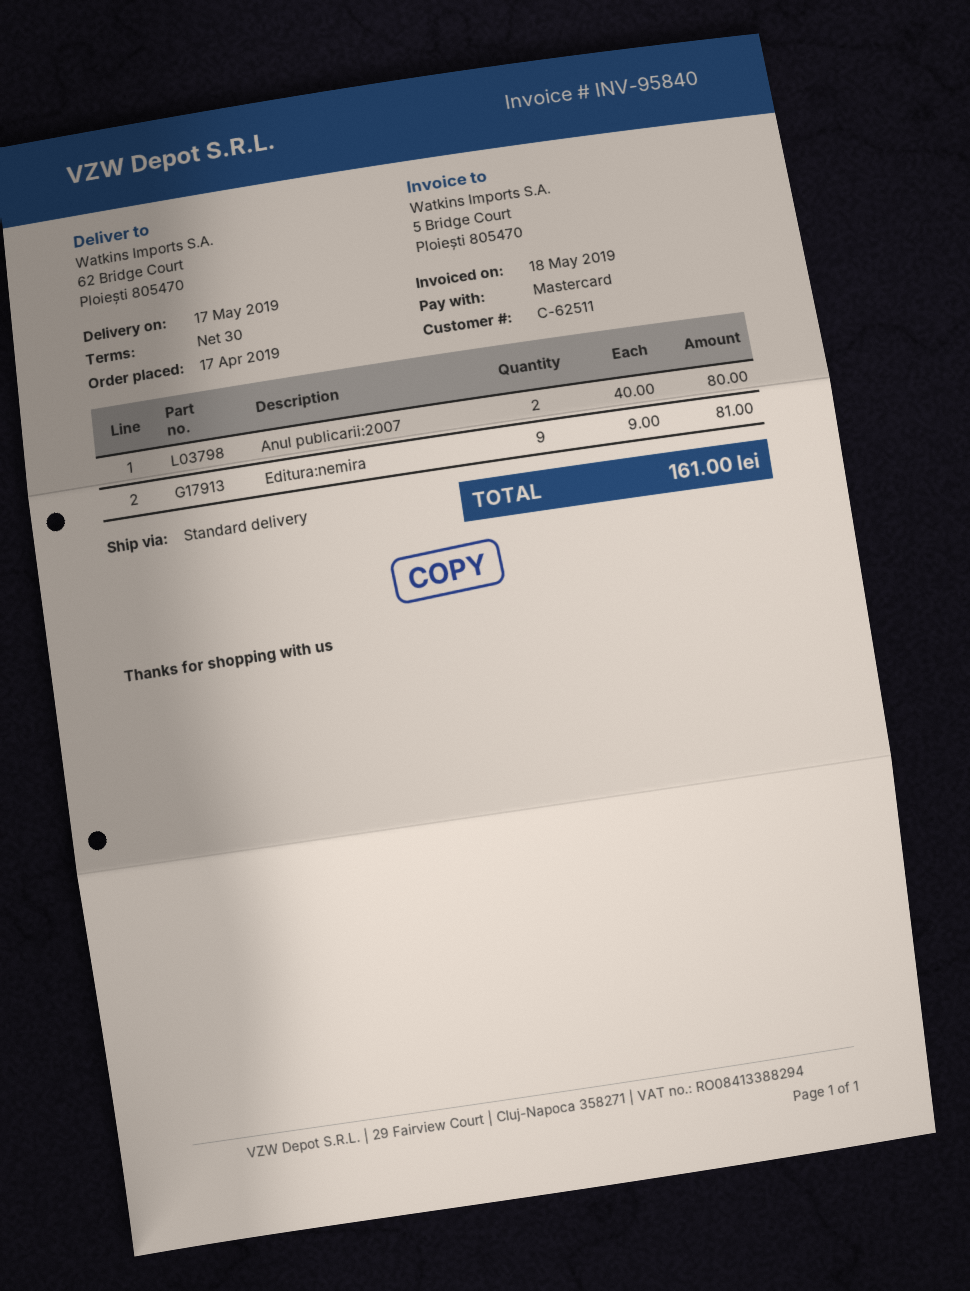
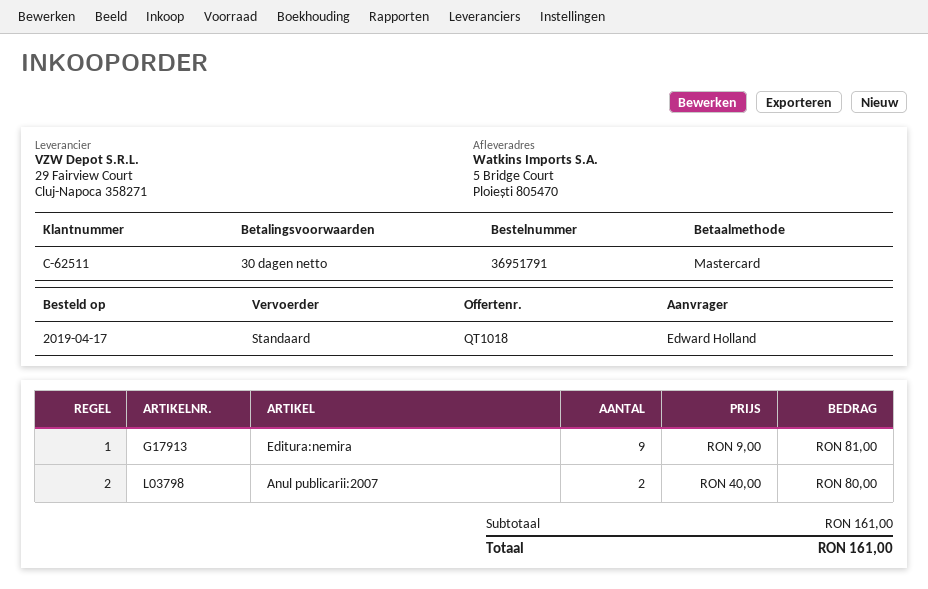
ship to: 62 Bridge Court, Ploiești 805470 -> 5 Bridge Court, Ploiești 805470

